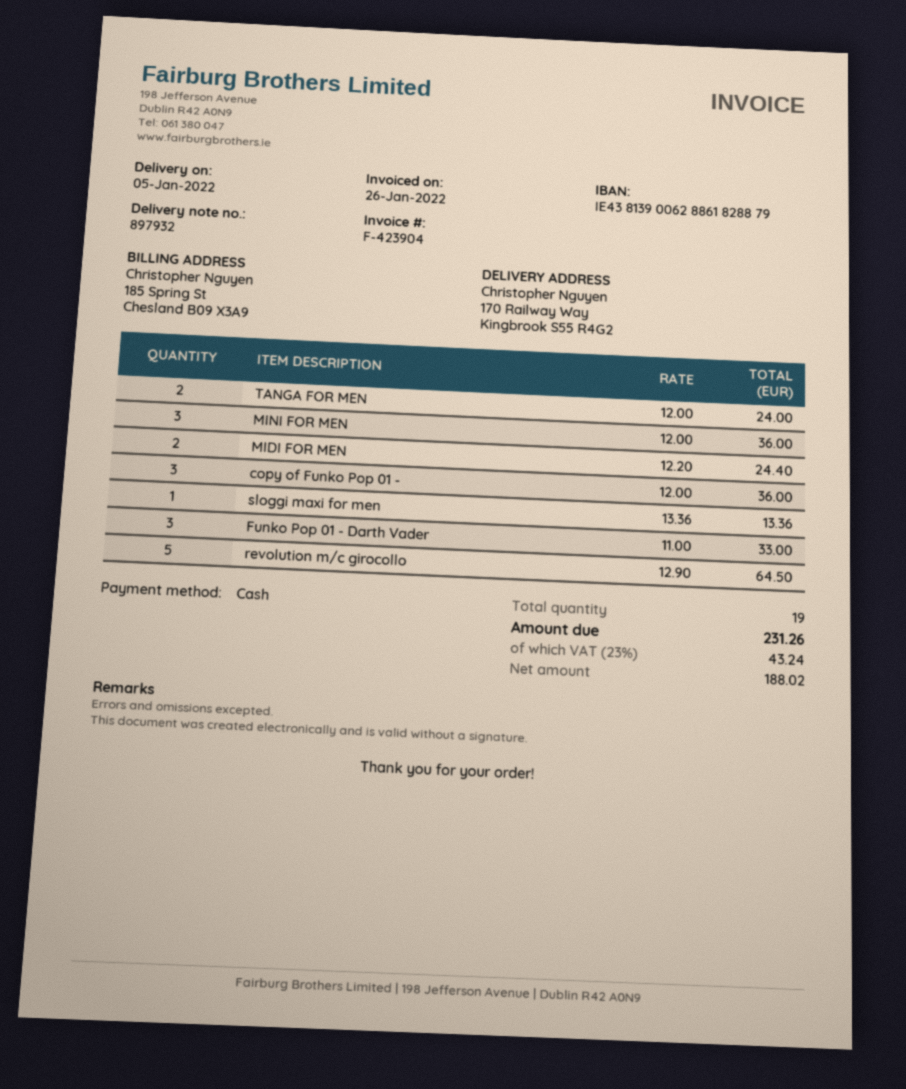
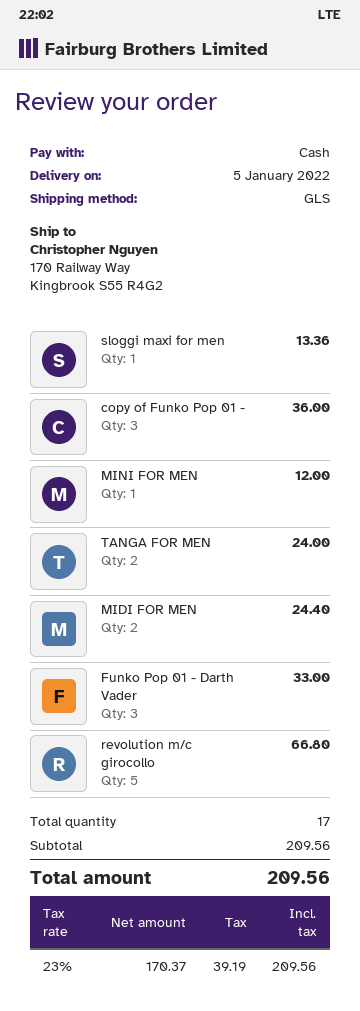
MINI FOR MEN: 3 for 36.00 -> 1 for 12.00
revolution m/c girocollo: 5 for 64.50 -> 5 for 66.80
total quantity: 19 -> 17
net: 188.02 -> 170.37
tax: 23% = 43.24 -> 23% = 39.19
total: 231.26 -> 209.56

